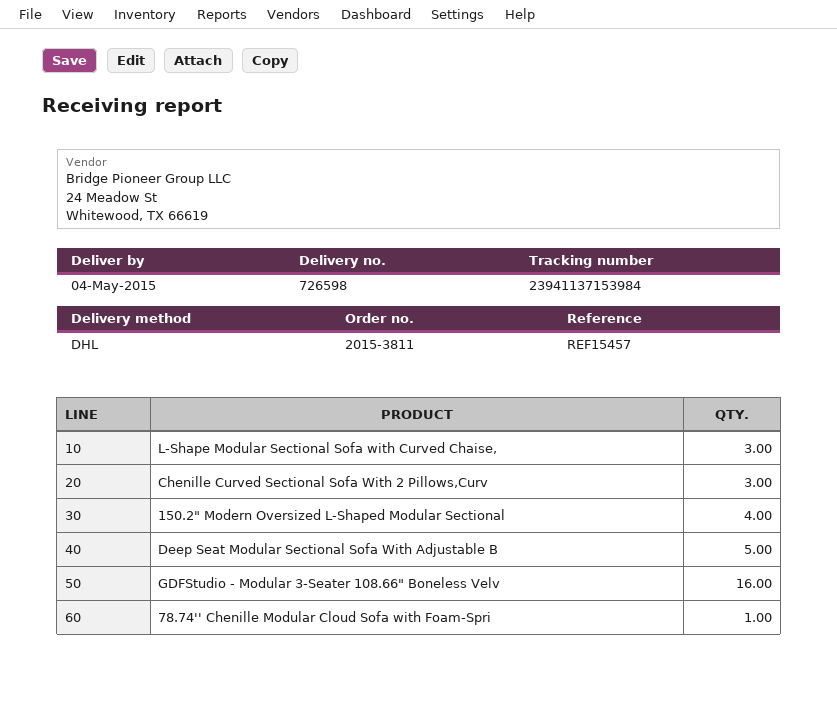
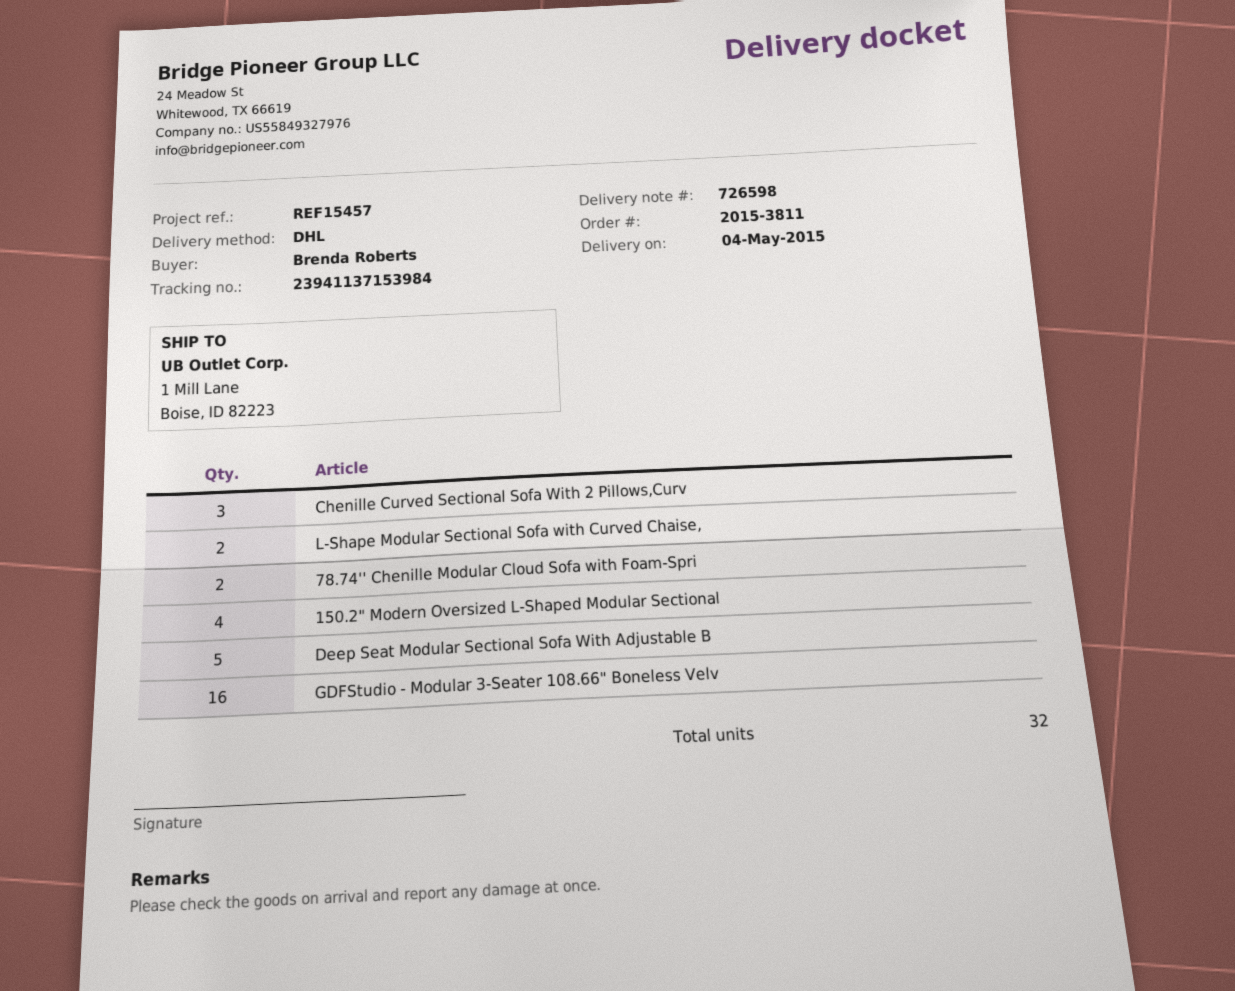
L-Shape Modular Sectional Sofa with Curved Chaise,: 3 -> 2
78.74'' Chenille Modular Cloud Sofa with Foam-Spri: 1 -> 2

